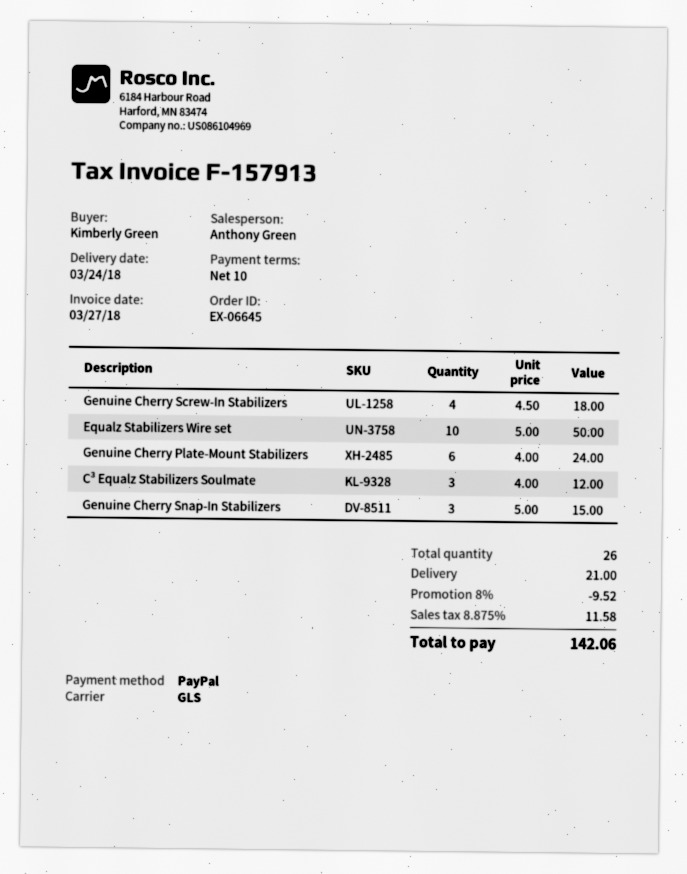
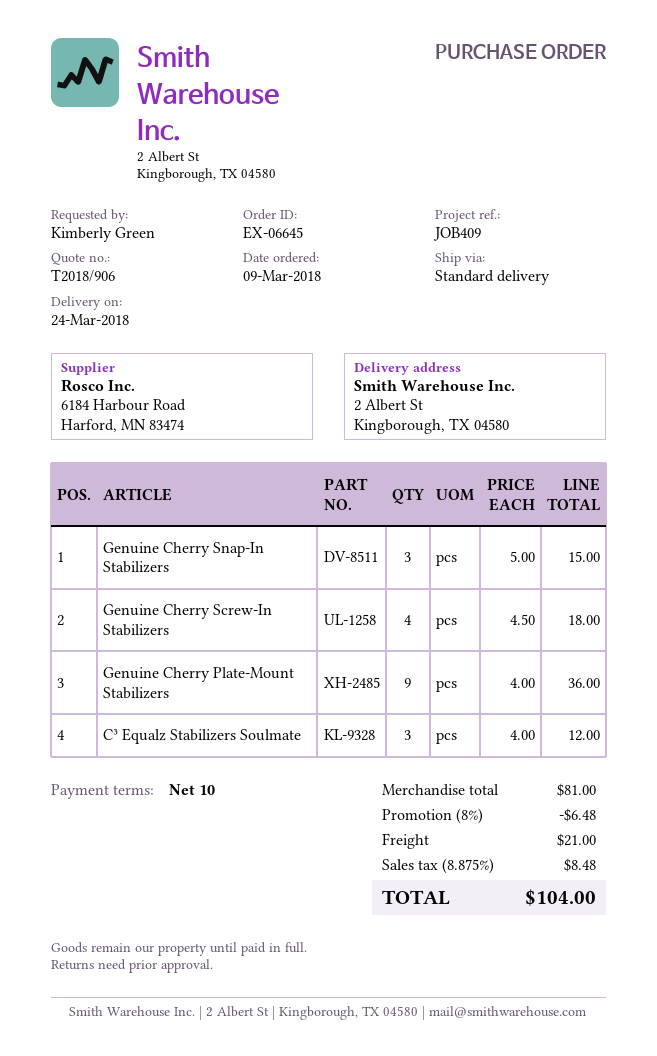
shipping method: GLS -> standard
Equalz Stabilizers Wire set: 10 x 5.00 = 50.00 -> none
Genuine Cherry Plate-Mount Stabilizers: 6 x 4.00 = 24.00 -> 9 x 4.00 = 36.00
discount: 8% = 9.52 -> 8% = 6.48
tax: 8.875% = 11.58 -> 8.875% = 8.48
total: 142.06 -> 104.00

